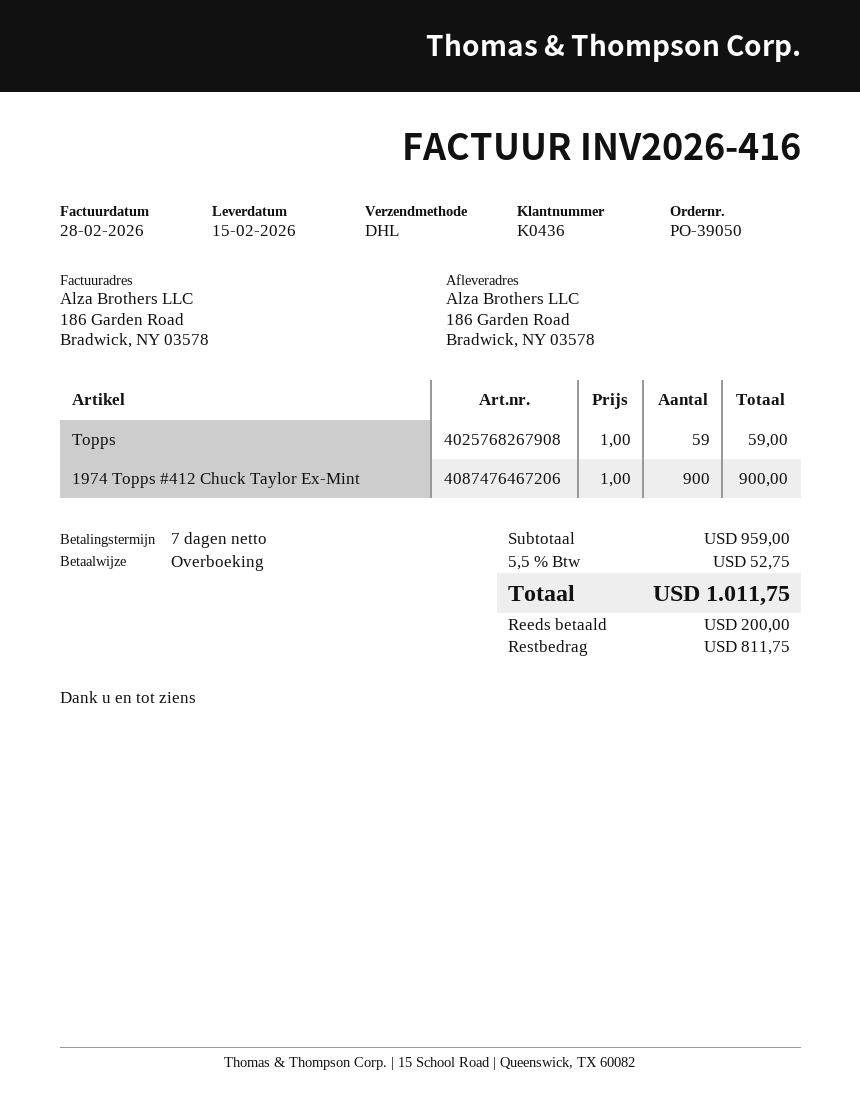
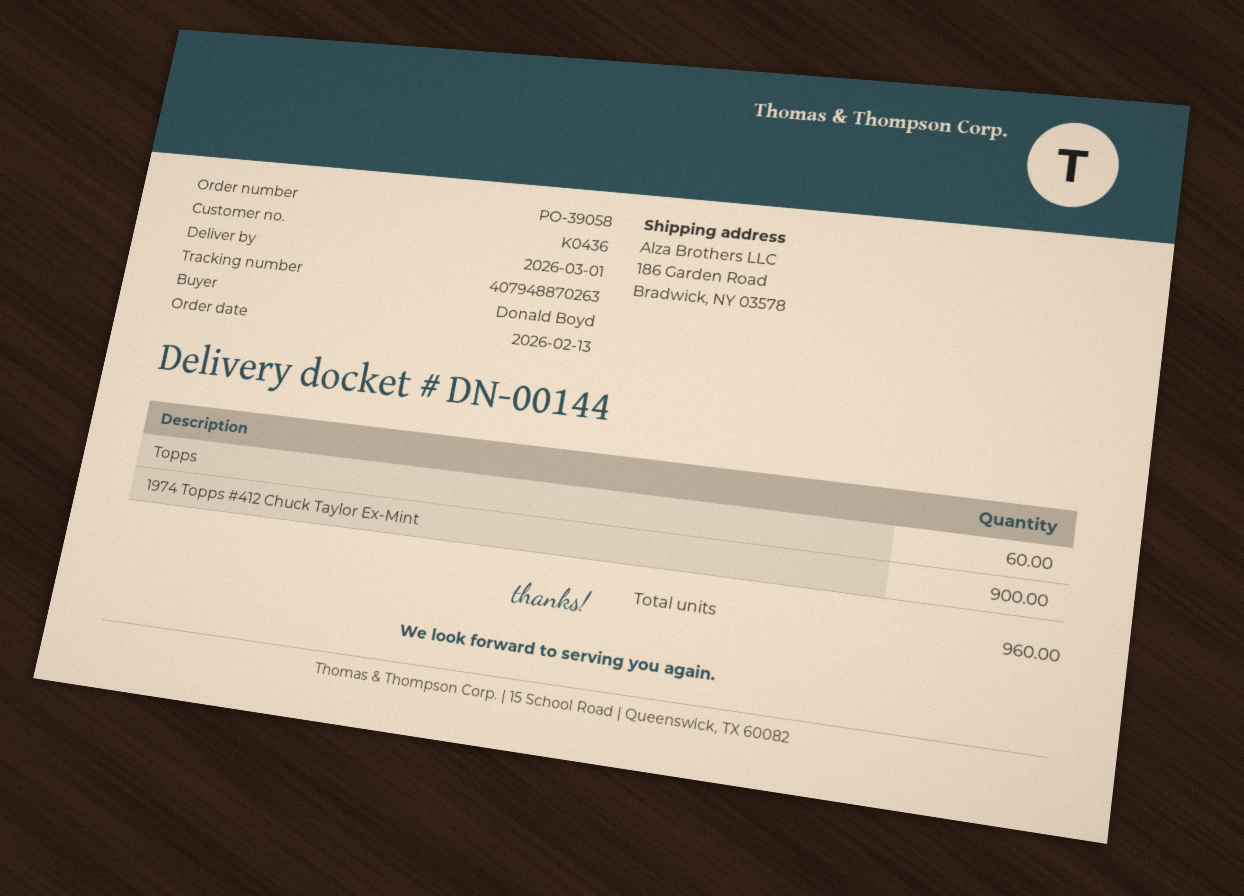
order number: PO-39050 -> PO-39058
delivery date: 2026-02-15 -> 2026-03-01
Topps: 59 -> 60

